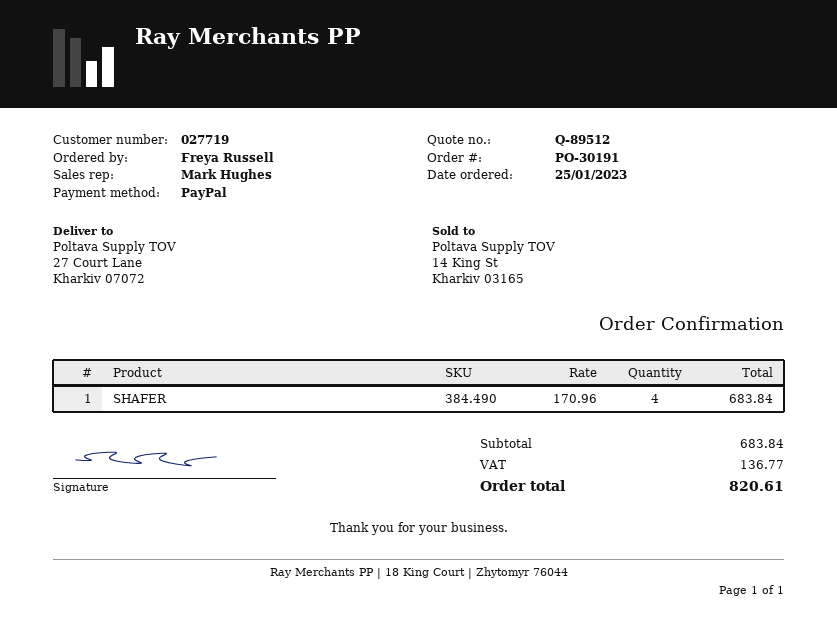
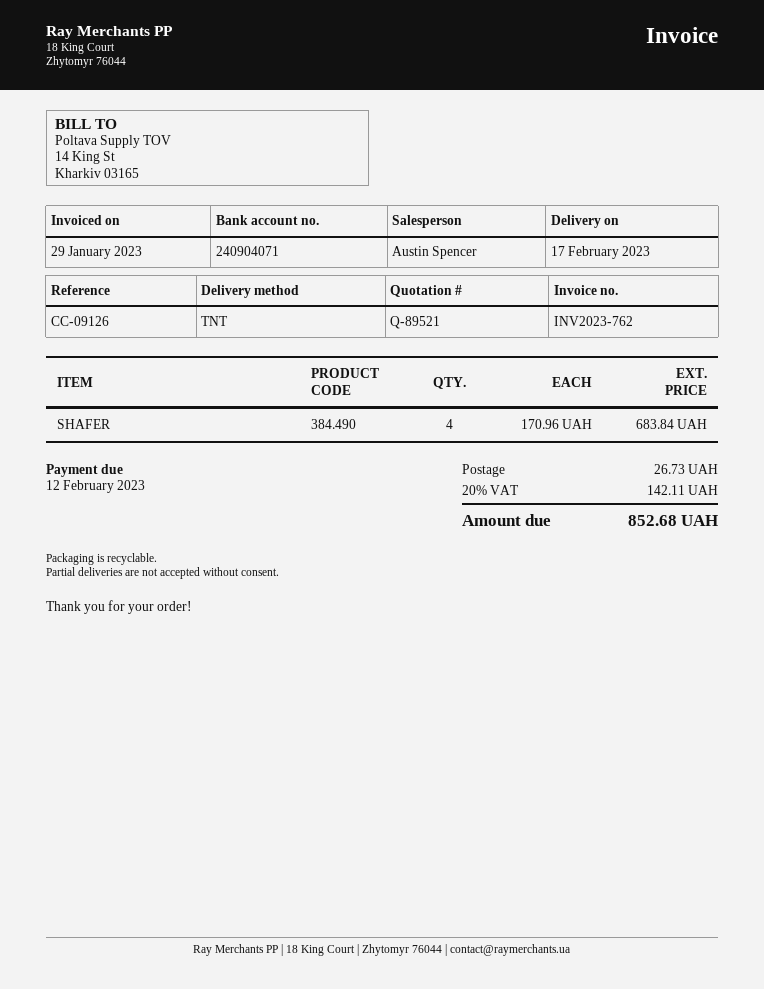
quote number: Q-89512 -> Q-89521
sales rep: Mark Hughes -> Austin Spencer
shipping: none -> 26.73
tax: 136.77 -> 142.11
total: 820.61 -> 852.68

